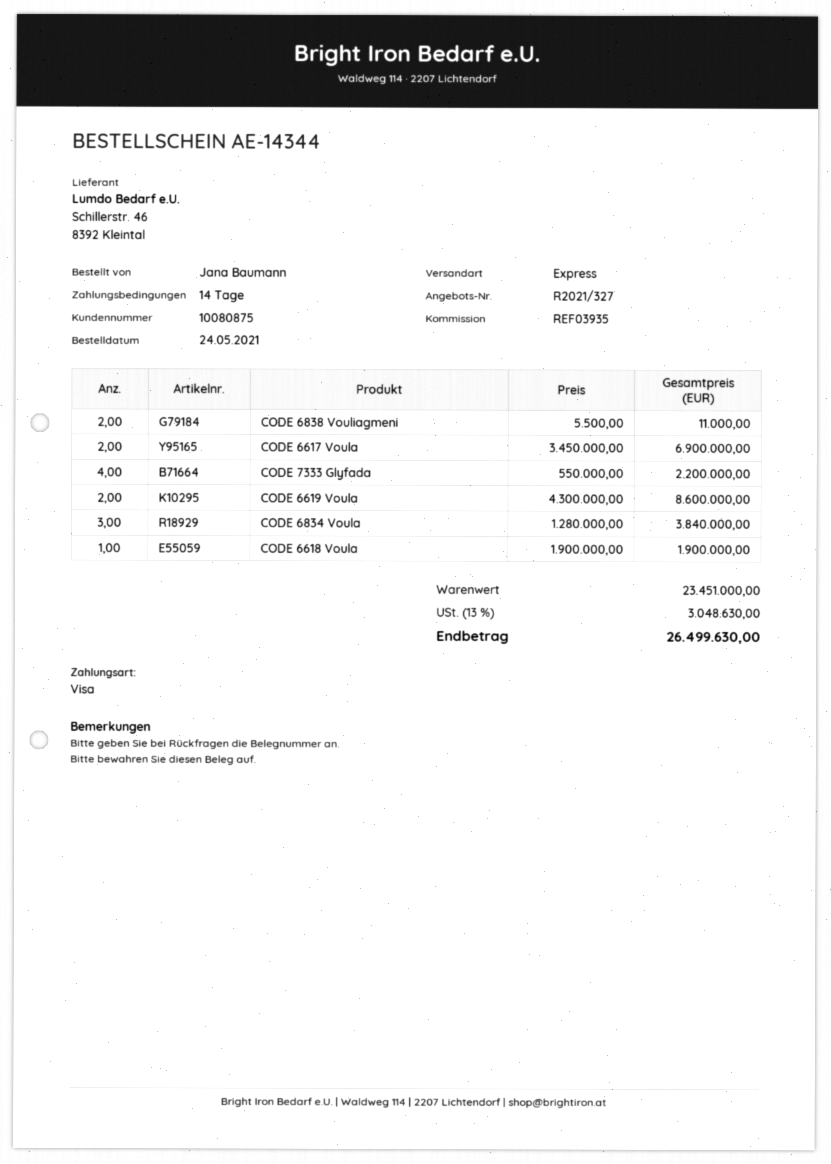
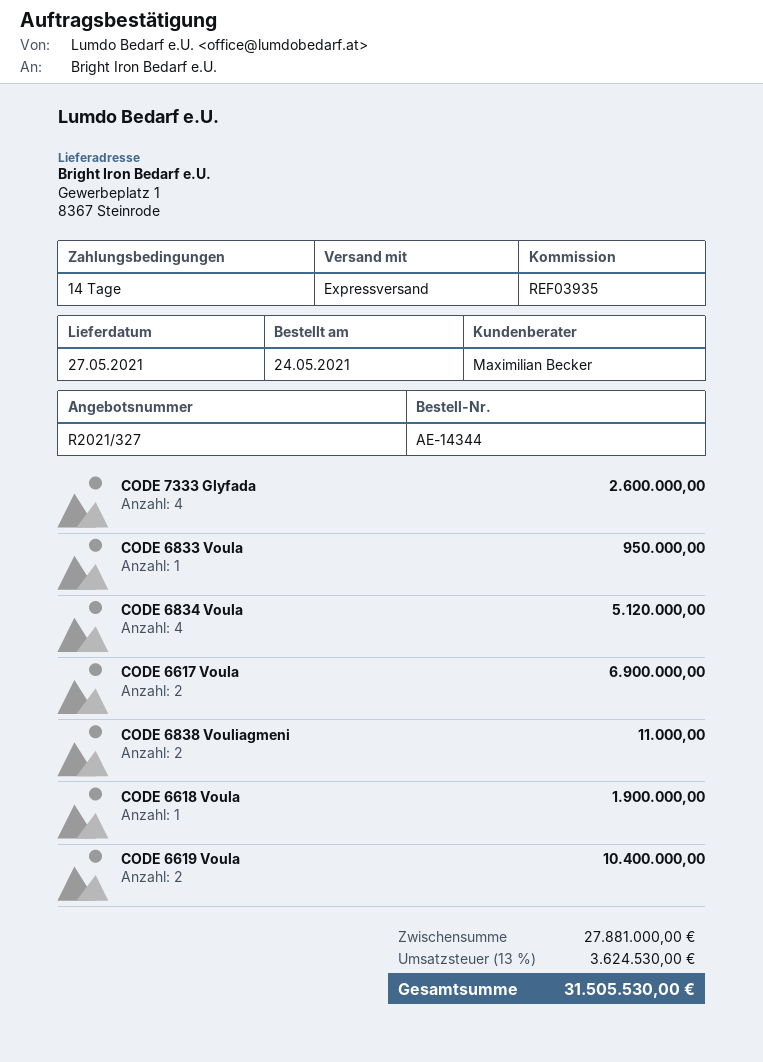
CODE 7333 Glyfada: 4 for 2200000.00 -> 4 for 2600000.00
CODE 6619 Voula: 2 for 8600000.00 -> 2 for 10400000.00
CODE 6834 Voula: 3 for 3840000.00 -> 4 for 5120000.00
CODE 6833 Voula: none -> 1 for 950000.00
subtotal: 23451000.00 -> 27881000.00
tax: 13% = 3048630.00 -> 13% = 3624530.00
total: 26499630.00 -> 31505530.00

